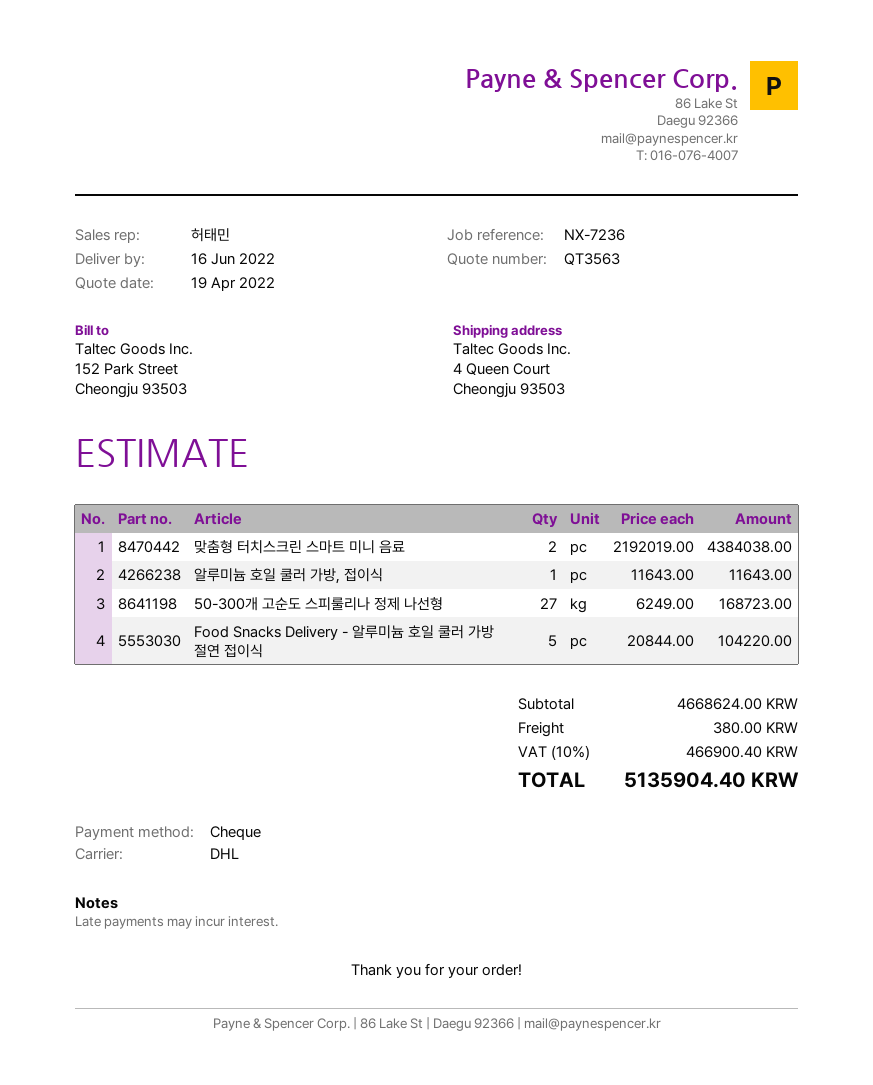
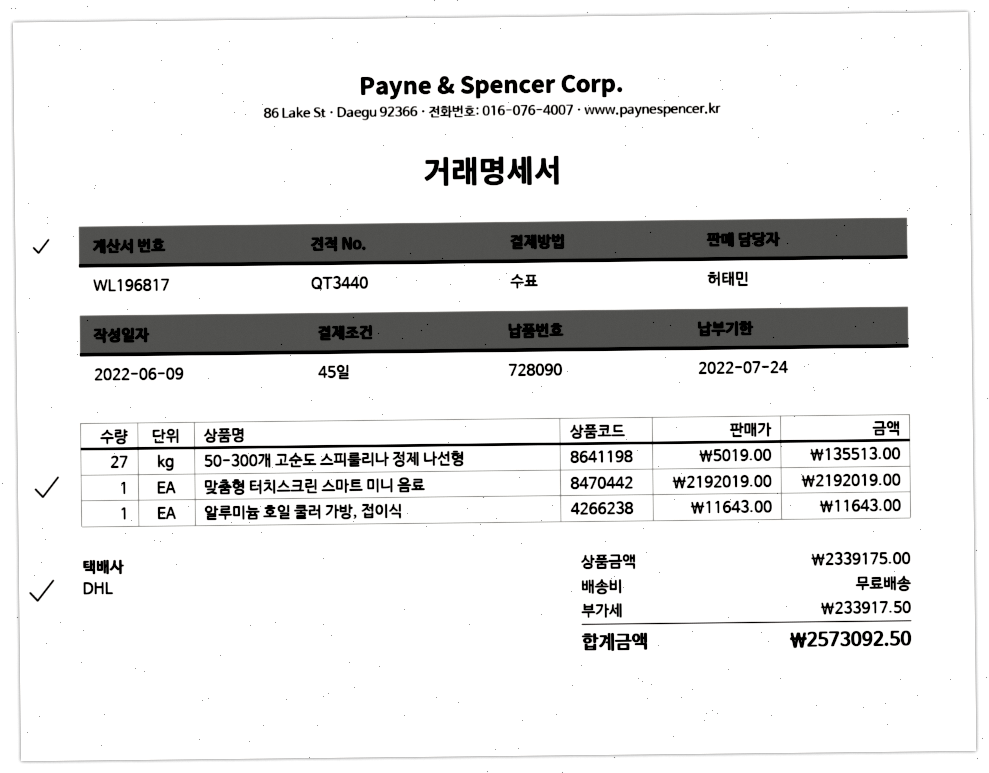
quote number: QT3563 -> QT3440
맞춤형 터치스크린 스마트 미니 음료: 2 x 2192019.00 = 4384038.00 -> 1 x 2192019.00 = 2192019.00
50-300개 고순도 스피룰리나 정제 나선형: 27 x 6249.00 = 168723.00 -> 27 x 5019.00 = 135513.00
Food Snacks Delivery - 알루미늄 호일 쿨러 가방 절연 접이식: 5 x 20844.00 = 104220.00 -> none
subtotal: 4668624.00 -> 2339175.00
shipping: 380.00 -> 0.00
tax: 466900.40 -> 233917.50
total: 5135904.40 -> 2573092.50

